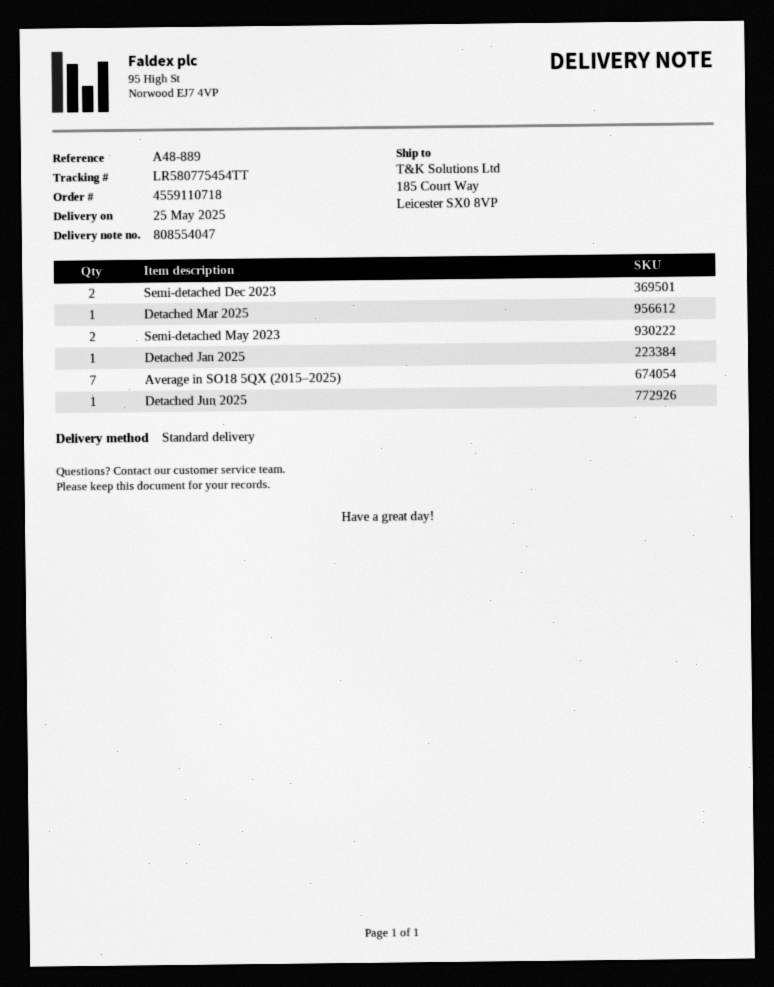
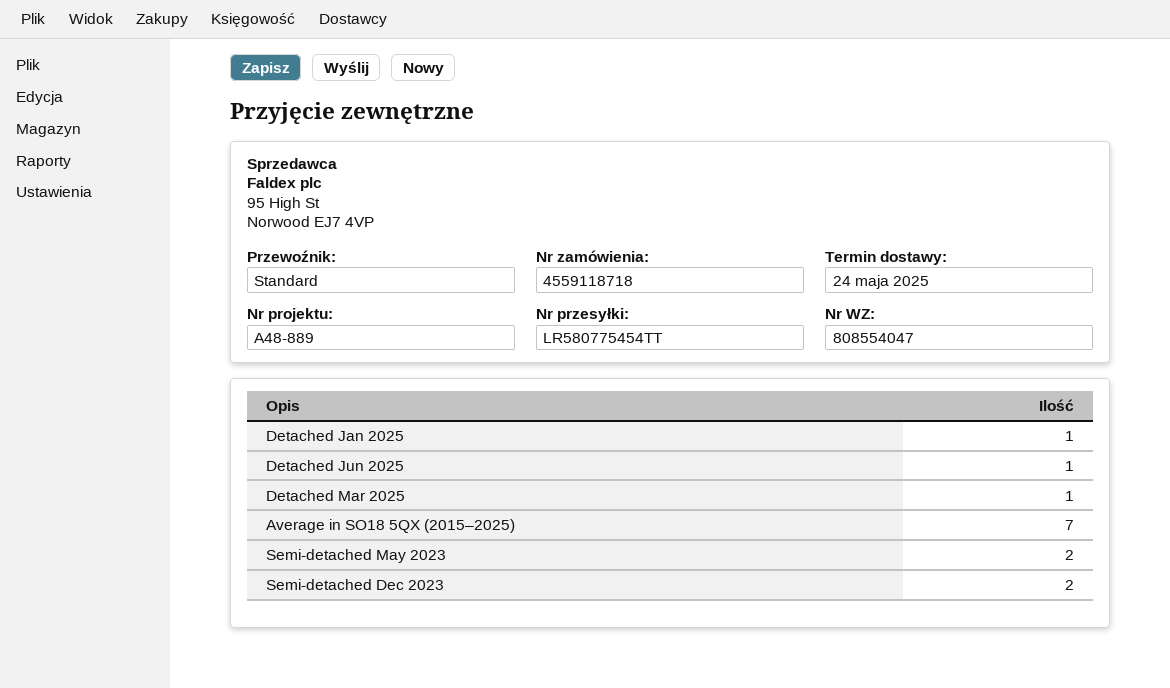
order number: 4559110718 -> 4559118718
delivery date: 2025-05-25 -> 2025-05-24

